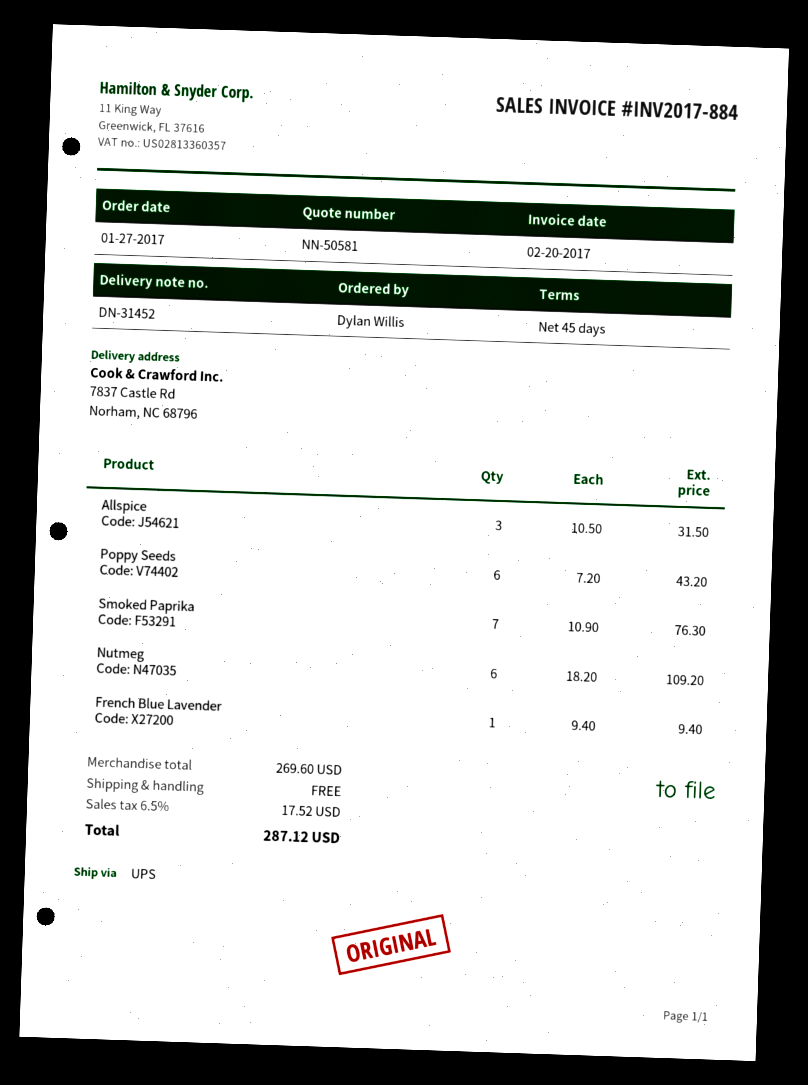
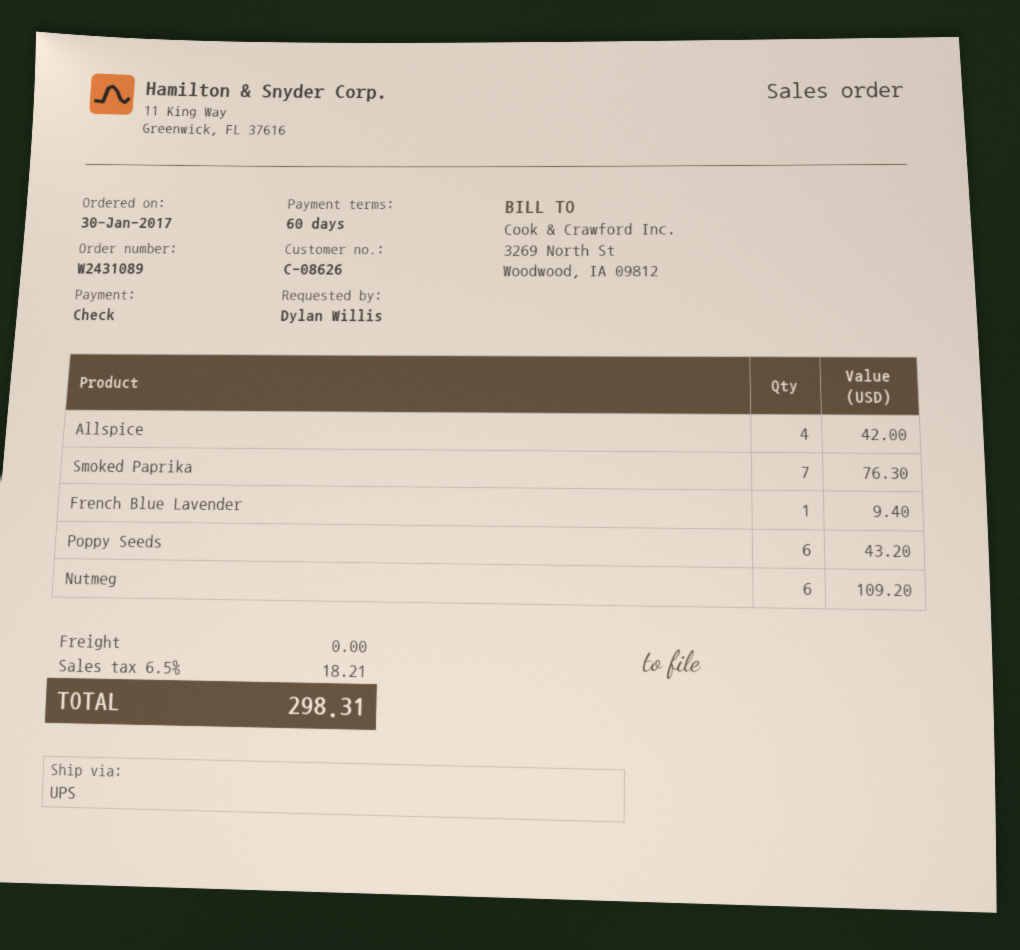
order date: 2017-01-27 -> 2017-01-30
payment terms: 45 days -> 60 days
Allspice: 3 for 31.50 -> 4 for 42.00
tax: 6.5% = 17.52 -> 6.5% = 18.21
total: 287.12 -> 298.31

